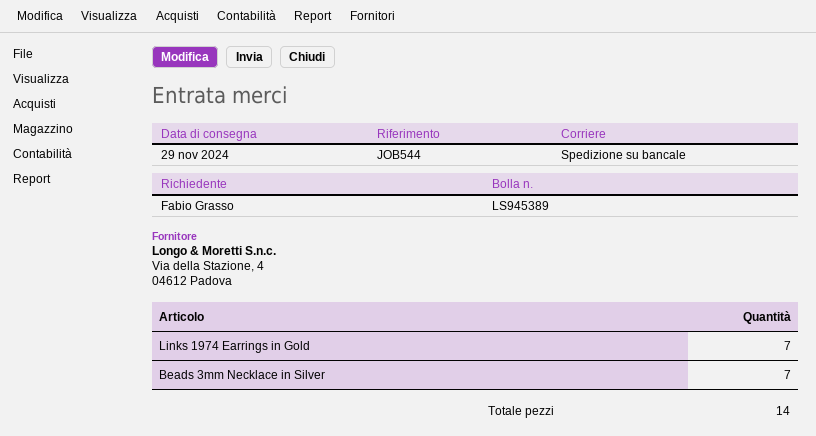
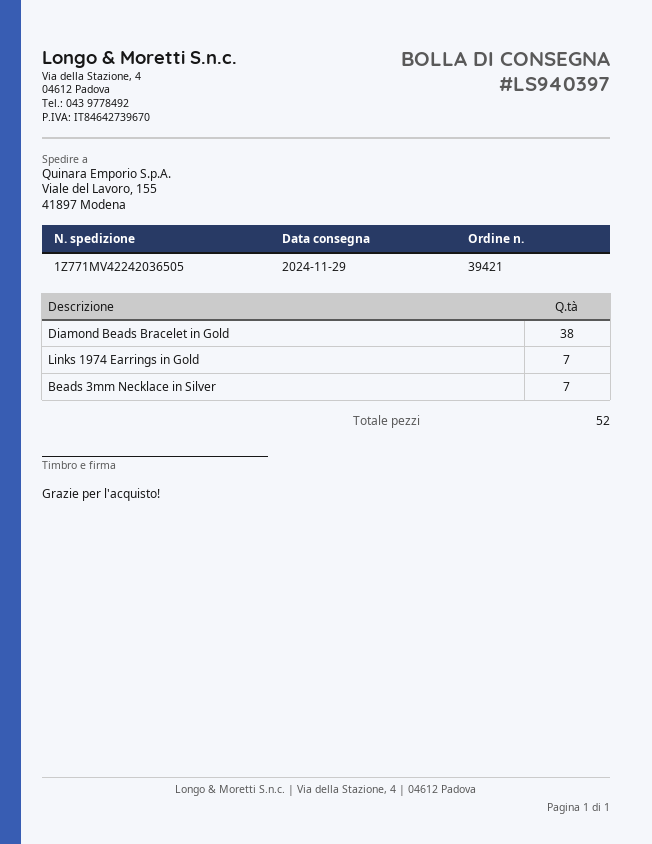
delivery note number: LS945389 -> LS940397
Diamond Beads Bracelet in Gold: none -> 38
total quantity: 14 -> 52

